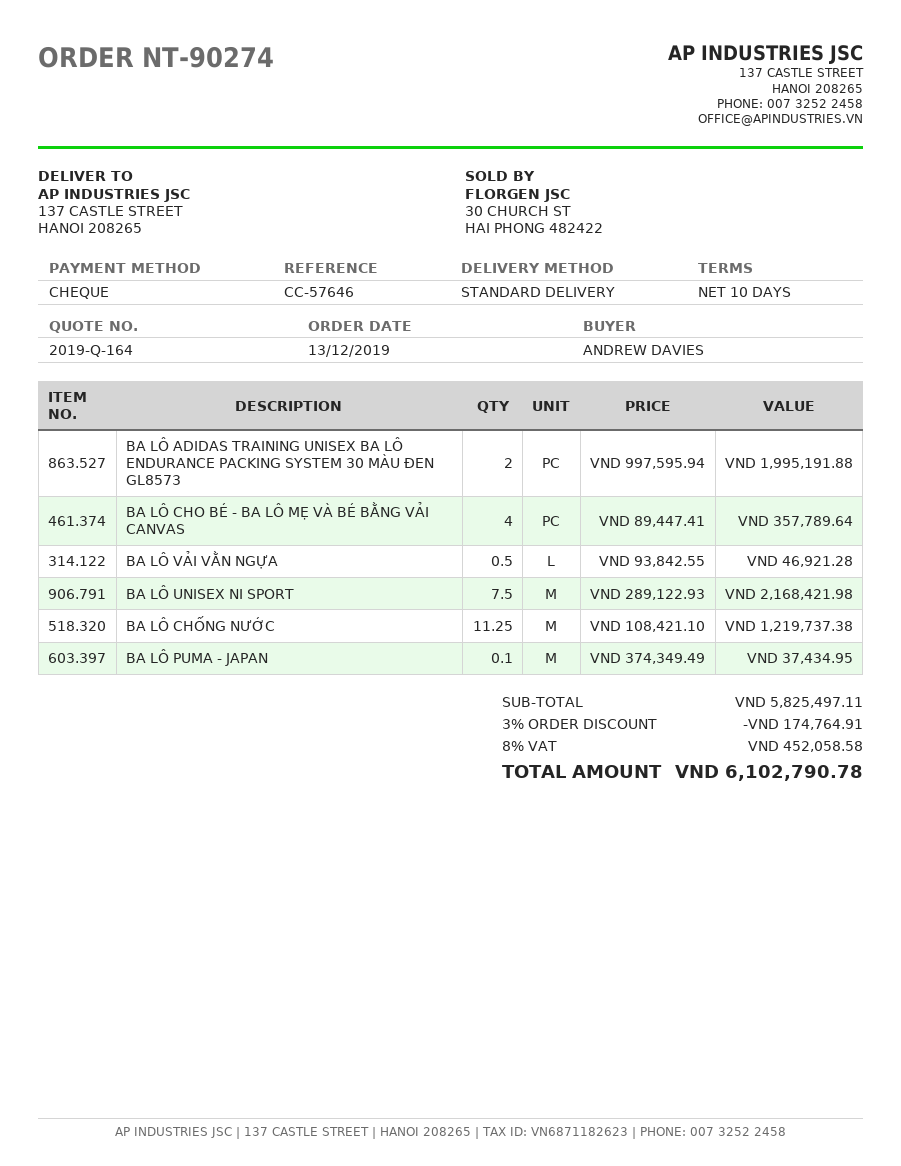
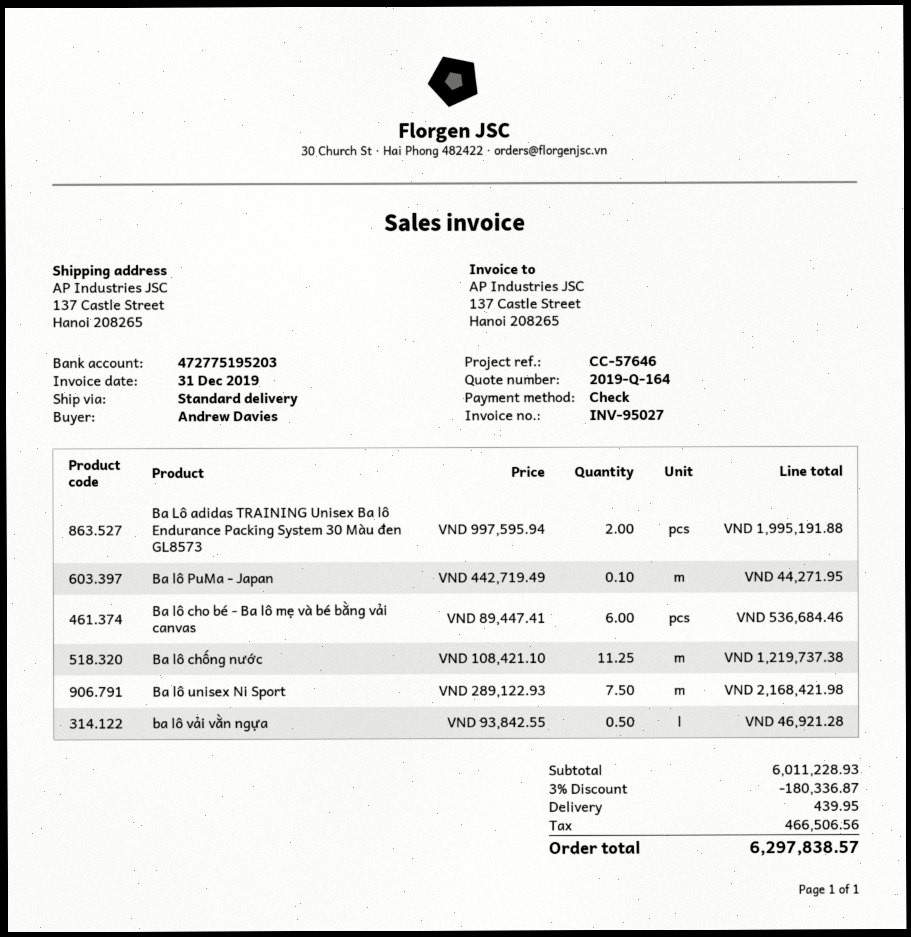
BA LÔ CHO BÉ - BA LÔ MẸ VÀ BÉ BẰNG VẢI CANVAS: 4 x 89447.41 = 357789.64 -> 6 x 89447.41 = 536684.46
BA LÔ PUMA - JAPAN: 0.1 x 374349.49 = 37434.95 -> 0.1 x 442719.49 = 44271.95
subtotal: 5825497.11 -> 6011228.93
discount: 3% = 174764.91 -> 3% = 180336.87
shipping: none -> 439.95
tax: 452058.58 -> 466506.56
total: 6102790.78 -> 6297838.57

